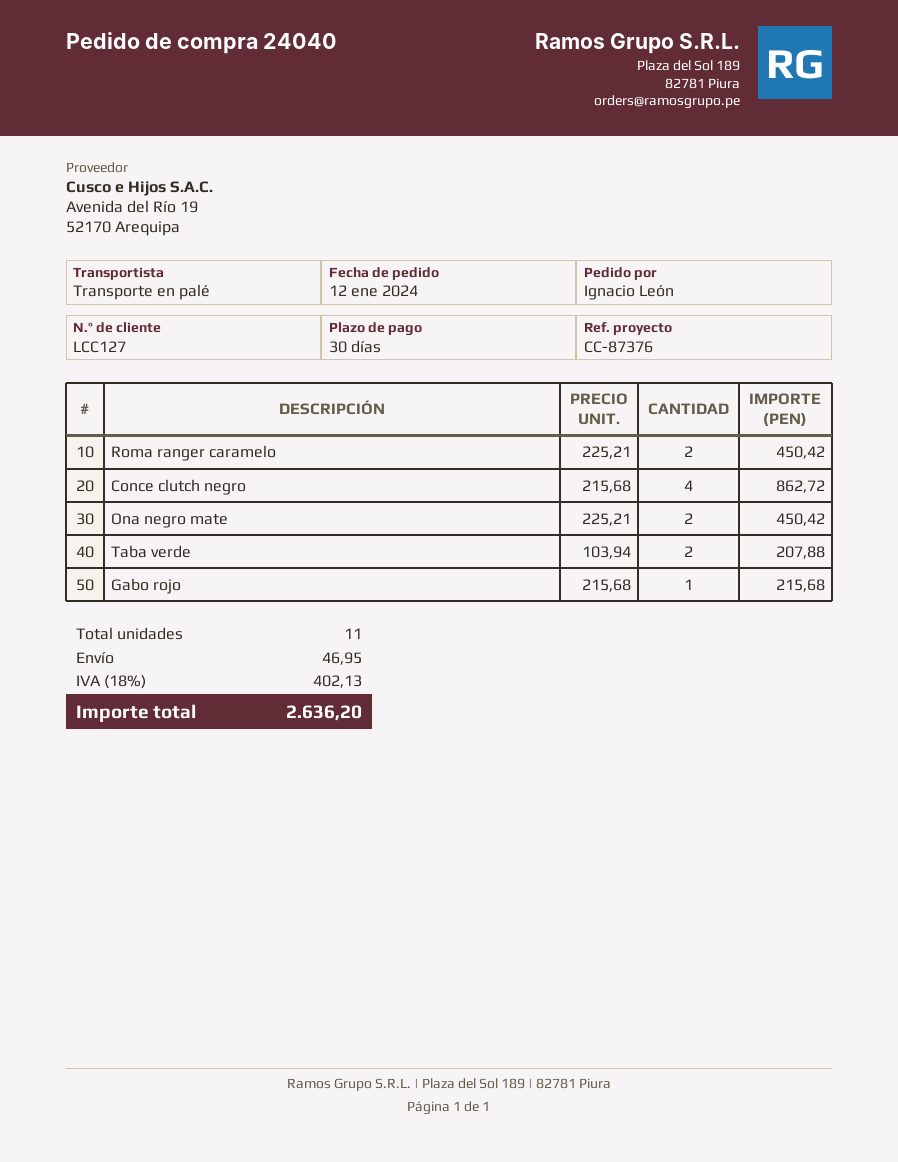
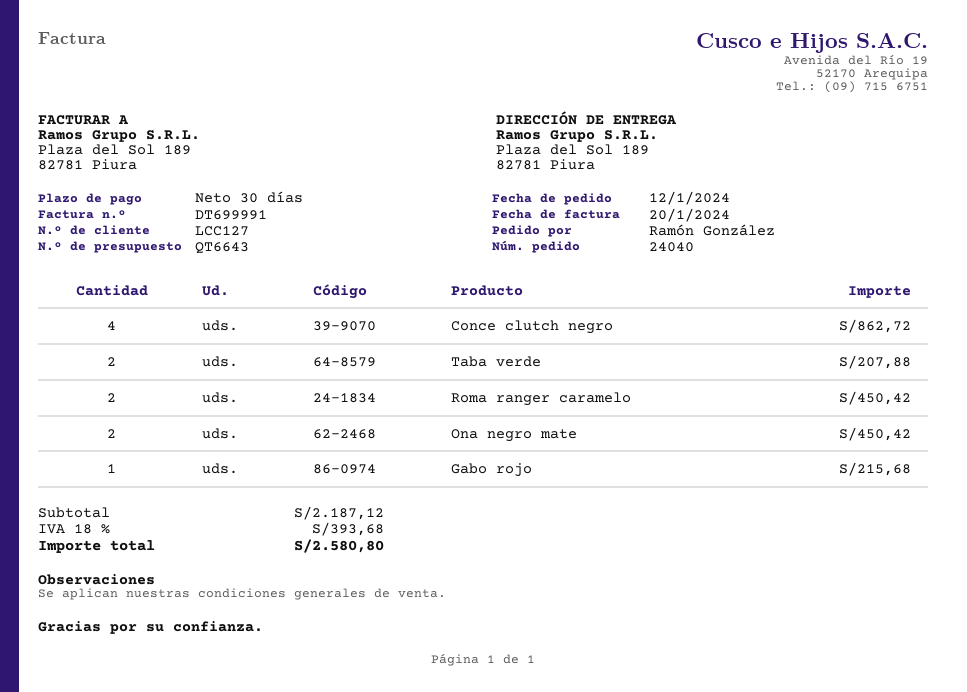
ordered by: Ignacio León -> Ramón González
shipping: 46.95 -> none
tax: 18% = 402.13 -> 18% = 393.68
total: 2636.20 -> 2580.80

